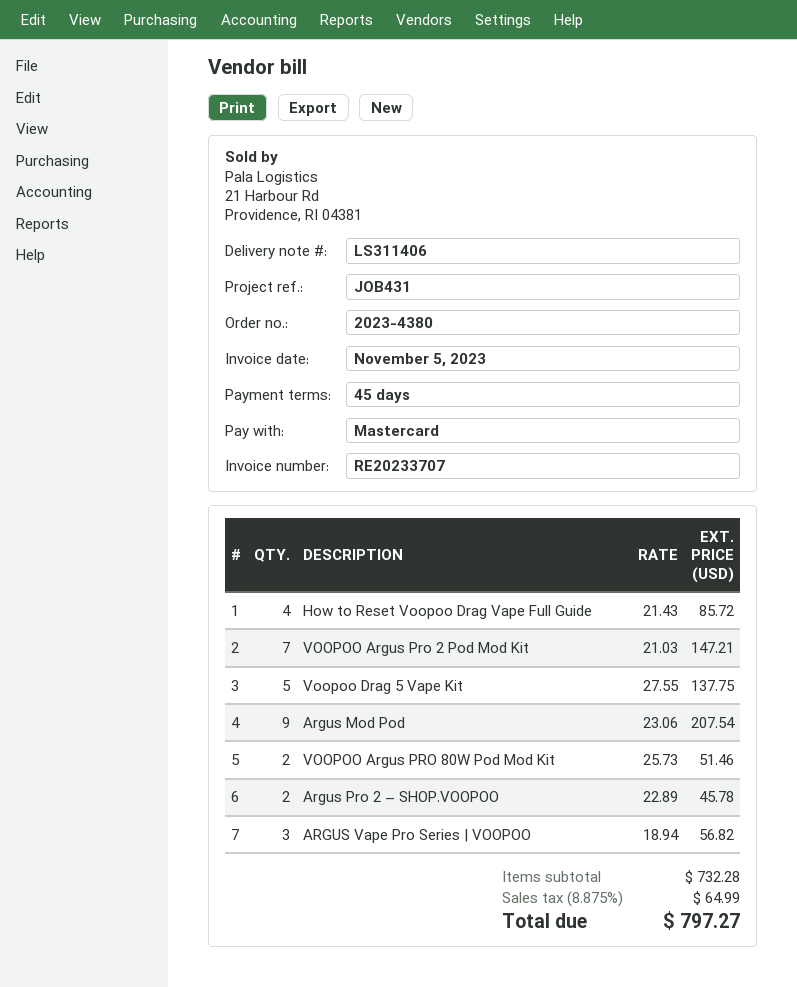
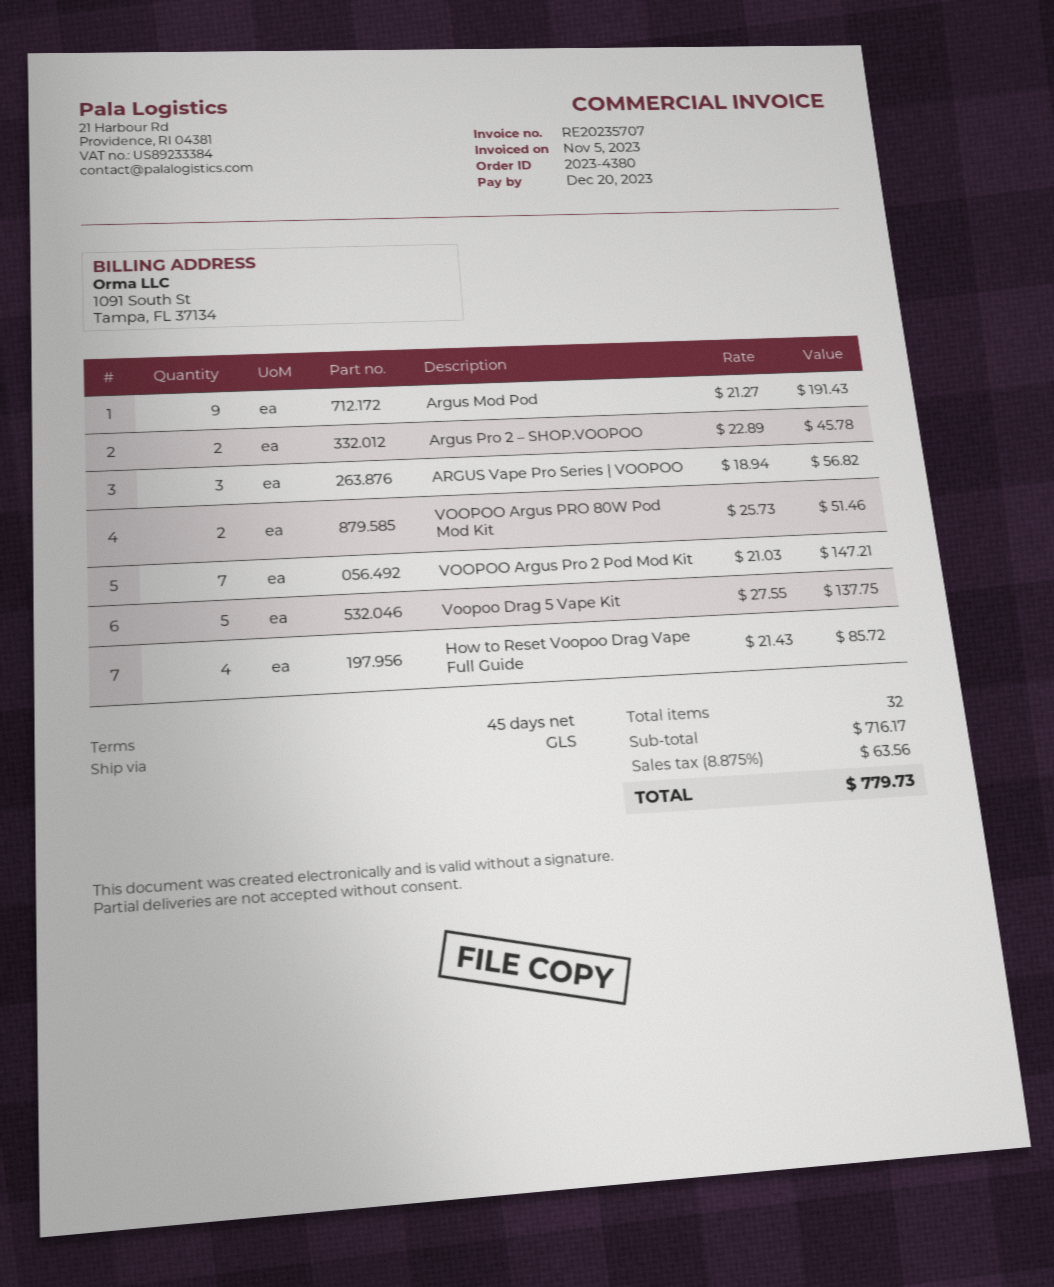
invoice number: RE20233707 -> RE20235707
Argus Mod Pod: 9 x 23.06 = 207.54 -> 9 x 21.27 = 191.43
subtotal: 732.28 -> 716.17
tax: 8.875% = 64.99 -> 8.875% = 63.56
total: 797.27 -> 779.73

